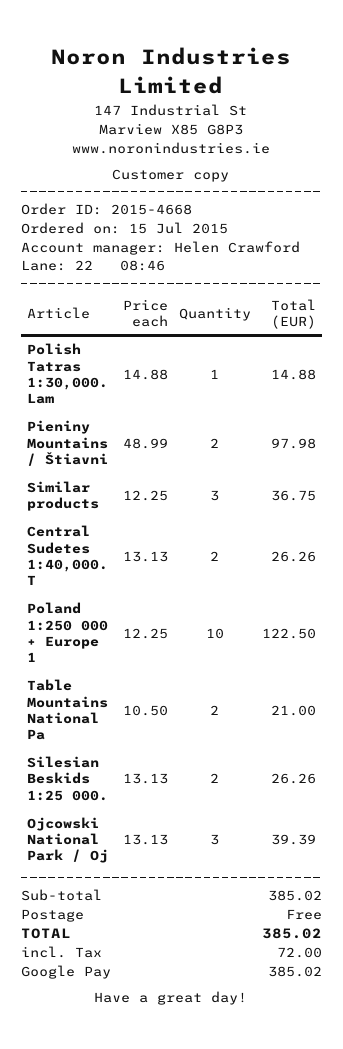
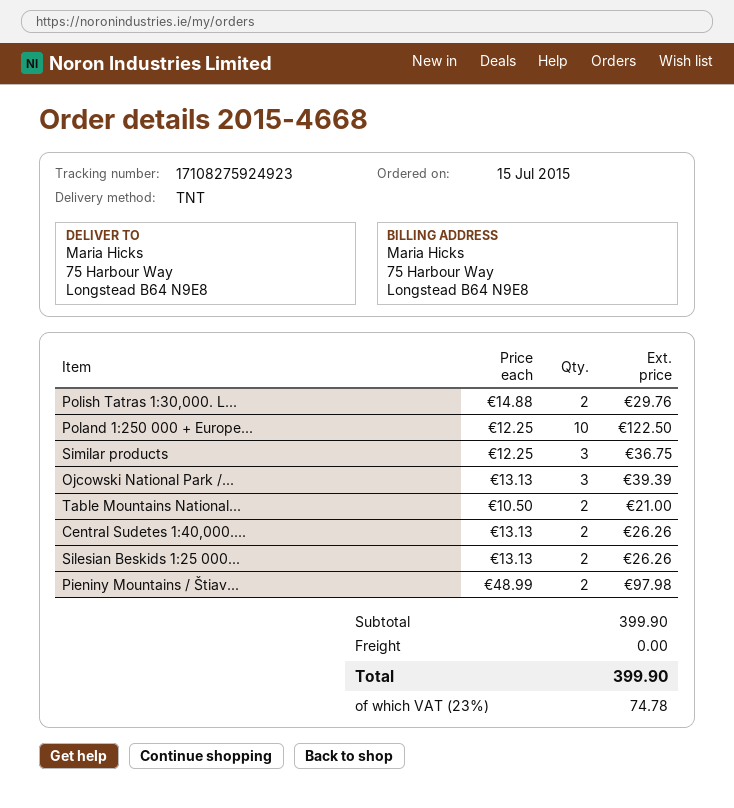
Polish Tatras 1:30,000. Lam: 1 x 14.88 = 14.88 -> 2 x 14.88 = 29.76
subtotal: 385.02 -> 399.90
tax: 72.00 -> 74.78
total: 385.02 -> 399.90

